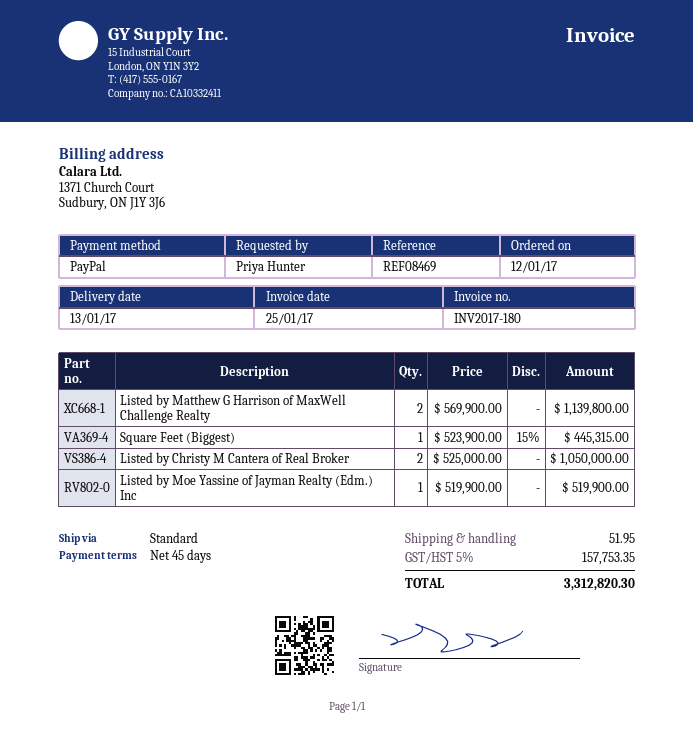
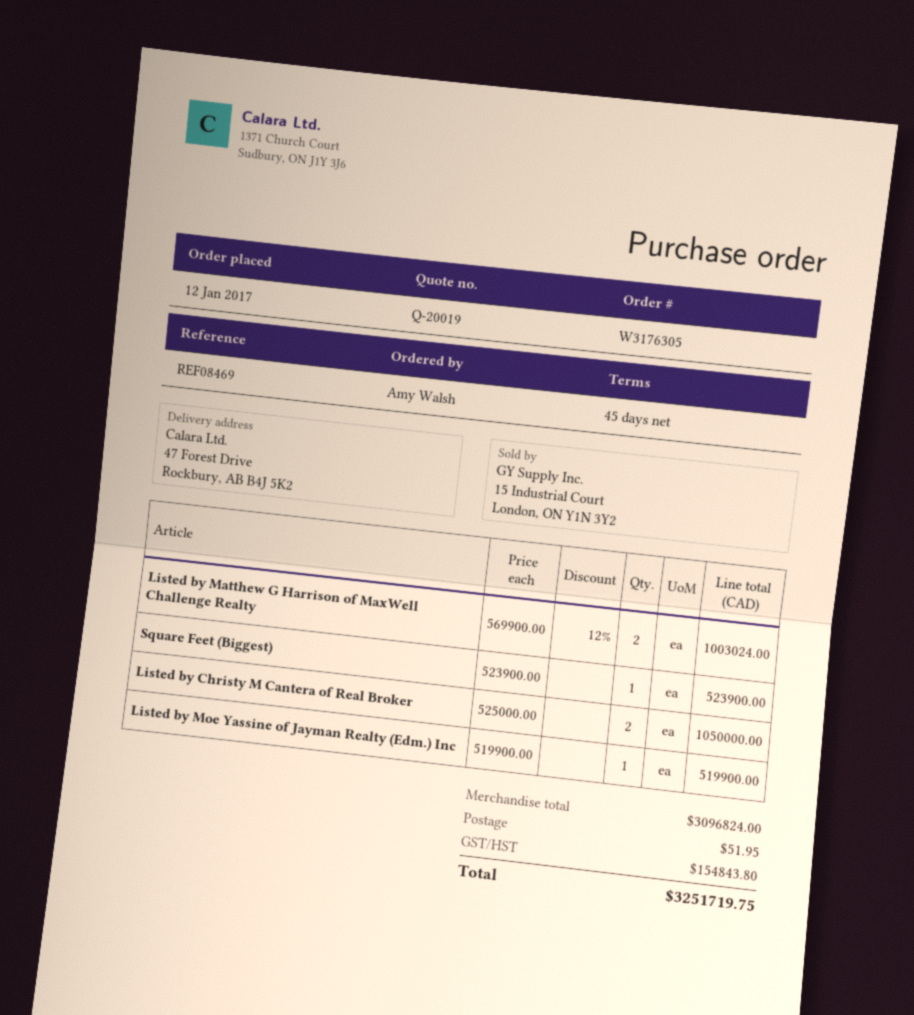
ordered by: Priya Hunter -> Amy Walsh
Listed by Matthew G Harrison of MaxWell Challenge Realty: 2 x 569900.00 = 1139800.00 -> 2 x 569900.00 - 12% = 1003024.00
Square Feet (Biggest): 1 x 523900.00 - 15% = 445315.00 -> 1 x 523900.00 = 523900.00
tax: 157753.35 -> 154843.80
total: 3312820.30 -> 3251719.75

